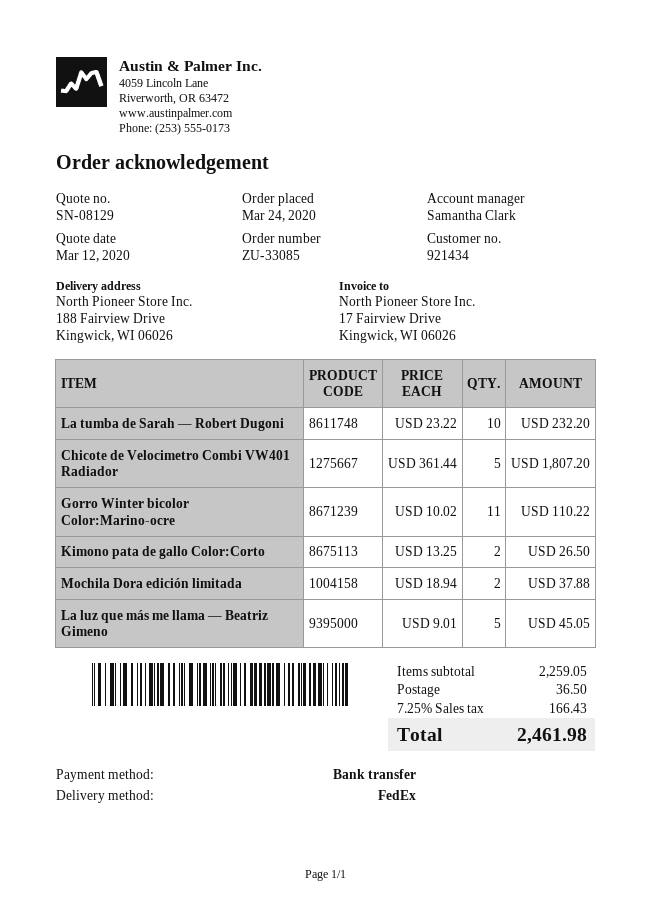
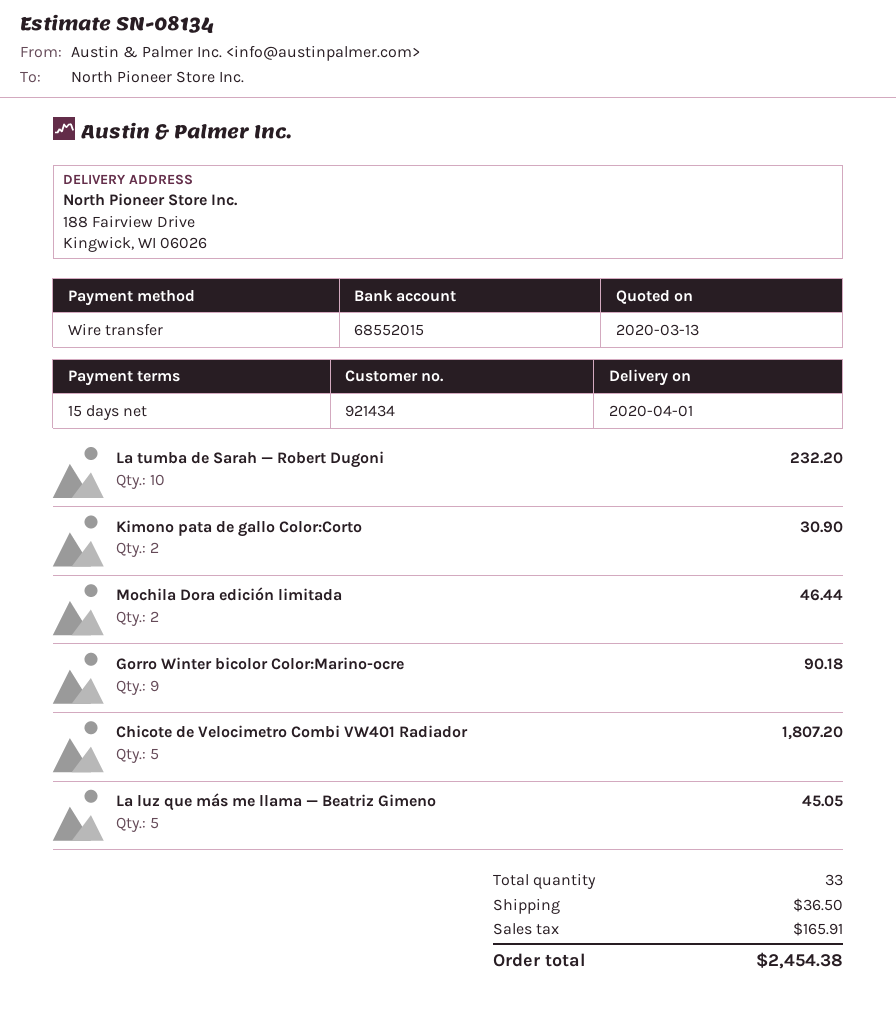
quote number: SN-08129 -> SN-08134
quote date: 2020-03-12 -> 2020-03-13
Gorro Winter bicolor Color:Marino-ocre: 11 for 110.22 -> 9 for 90.18
Kimono pata de gallo Color:Corto: 2 for 26.50 -> 2 for 30.90
Mochila Dora edición limitada: 2 for 37.88 -> 2 for 46.44
tax: 166.43 -> 165.91
total: 2461.98 -> 2454.38

